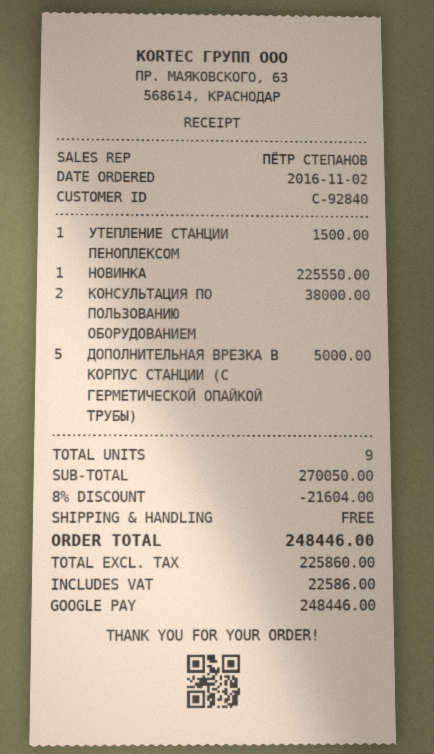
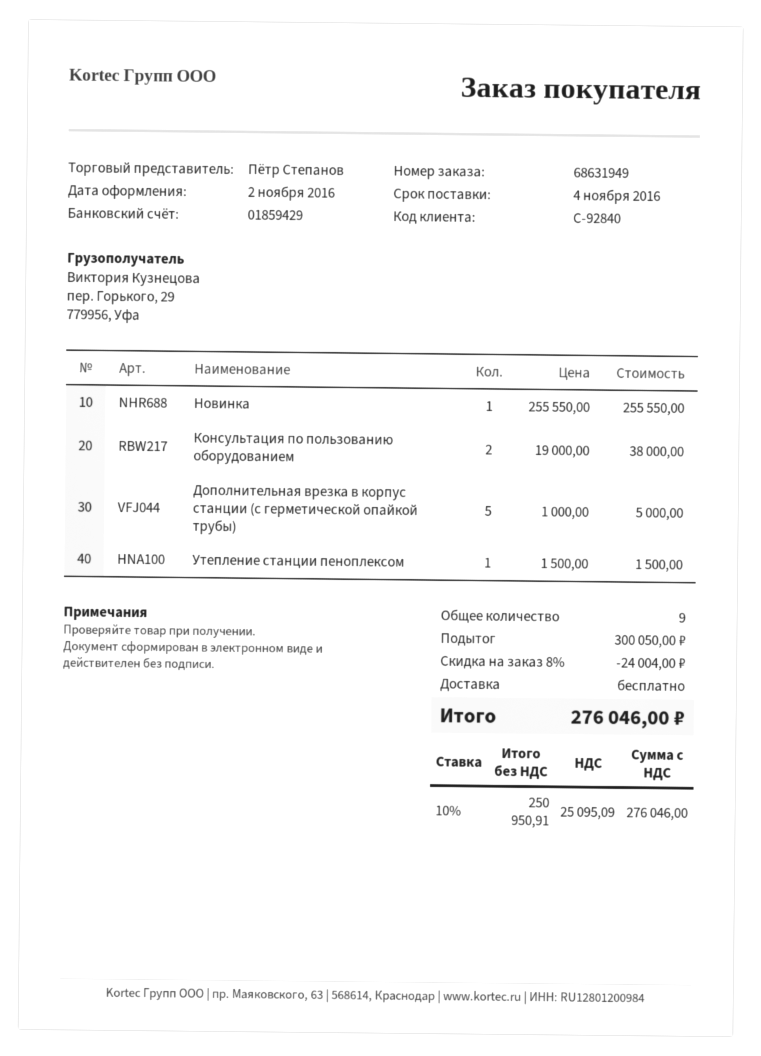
НОВИНКА: 1 for 225550.00 -> 1 for 255550.00
subtotal: 270050.00 -> 300050.00
discount: 8% = 21604.00 -> 8% = 24004.00
net: 225860.00 -> 250950.91
tax: 22586.00 -> 25095.09
total: 248446.00 -> 276046.00

